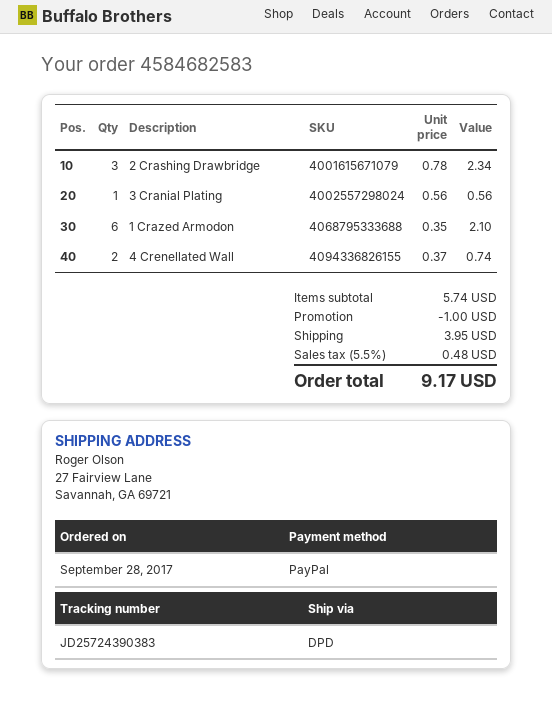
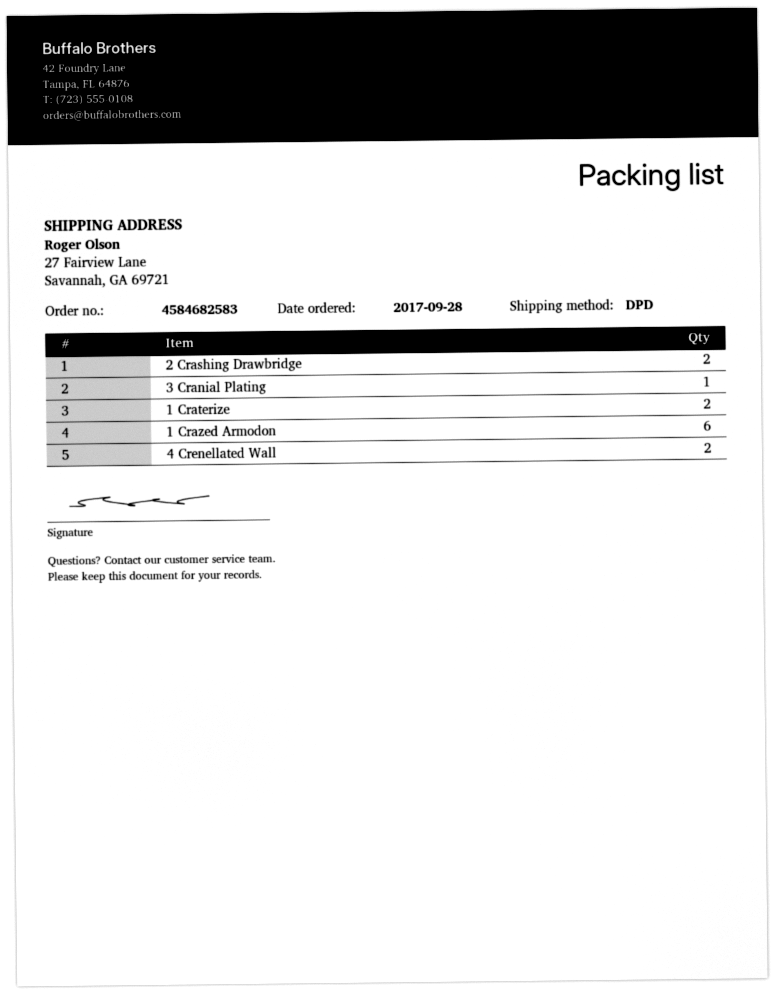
2 Crashing Drawbridge: 3 -> 2
1 Craterize: none -> 2

